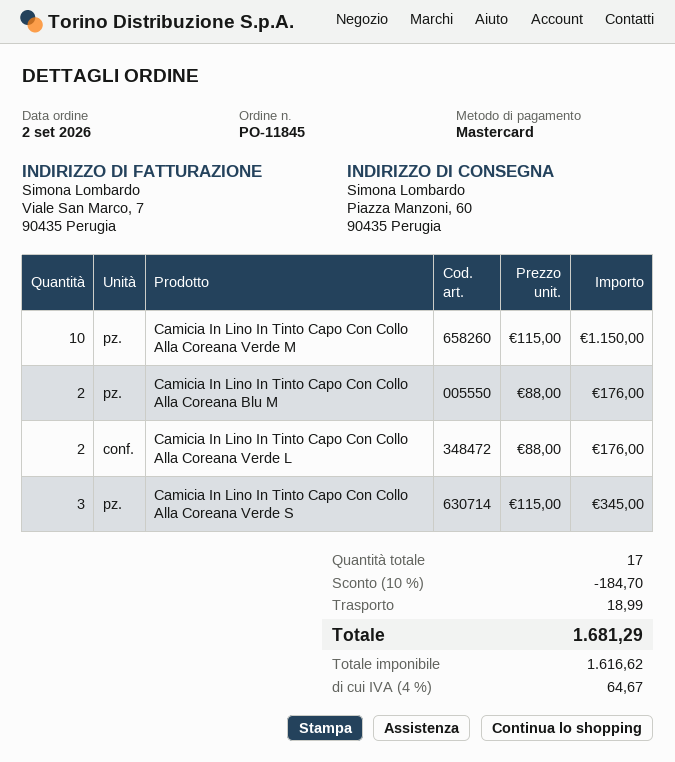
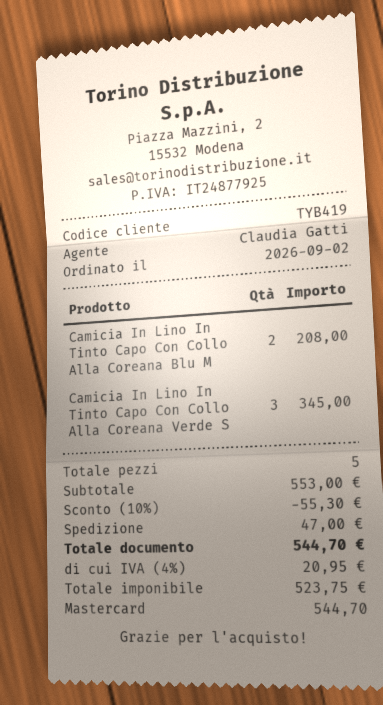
Camicia In Lino In Tinto Capo Con Collo Alla Coreana Verde M: 10 for 1150.00 -> none
Camicia In Lino In Tinto Capo Con Collo Alla Coreana Blu M: 2 for 176.00 -> 2 for 208.00
Camicia In Lino In Tinto Capo Con Collo Alla Coreana Verde L: 2 for 176.00 -> none
total quantity: 17 -> 5
discount: 10% = 184.70 -> 10% = 55.30
shipping: 18.99 -> 47.00
net: 1616.62 -> 523.75
tax: 4% = 64.67 -> 4% = 20.95
total: 1681.29 -> 544.70

